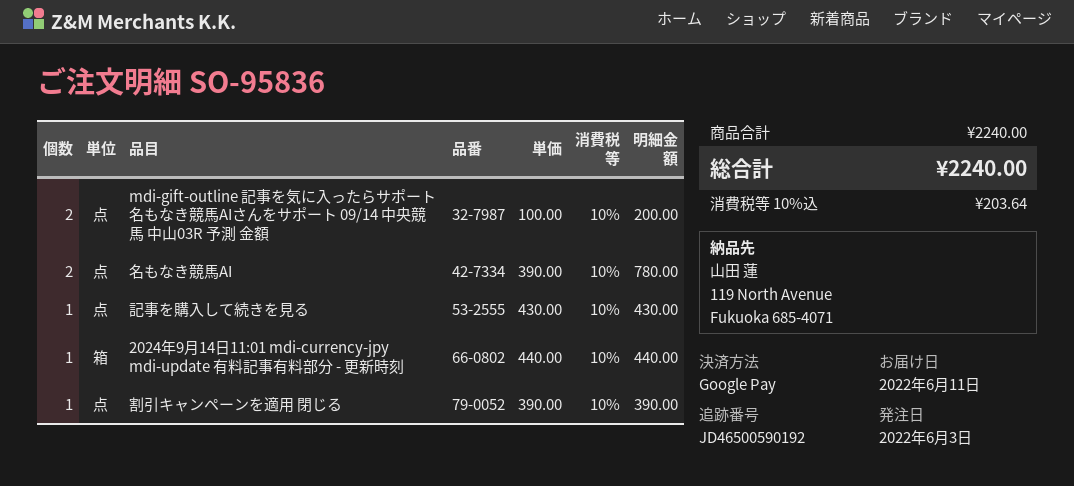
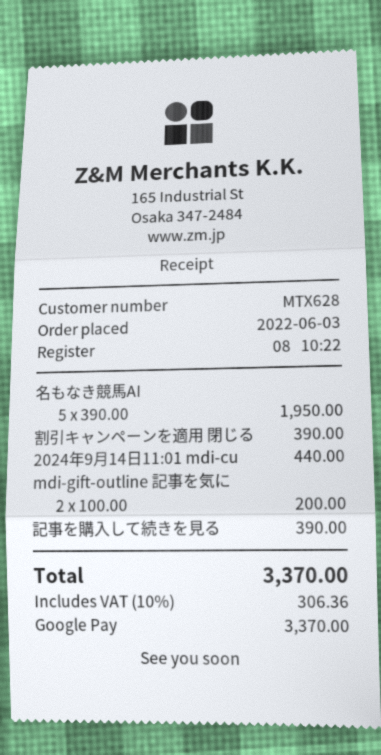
名もなき競馬AI: 2 x 390.00 = 780.00 -> 5 x 390.00 = 1950.00
記事を購入して続きを見る: 1 x 430.00 = 430.00 -> 1 x 390.00 = 390.00
tax: 10% = 203.64 -> 10% = 306.36
total: 2240.00 -> 3370.00

